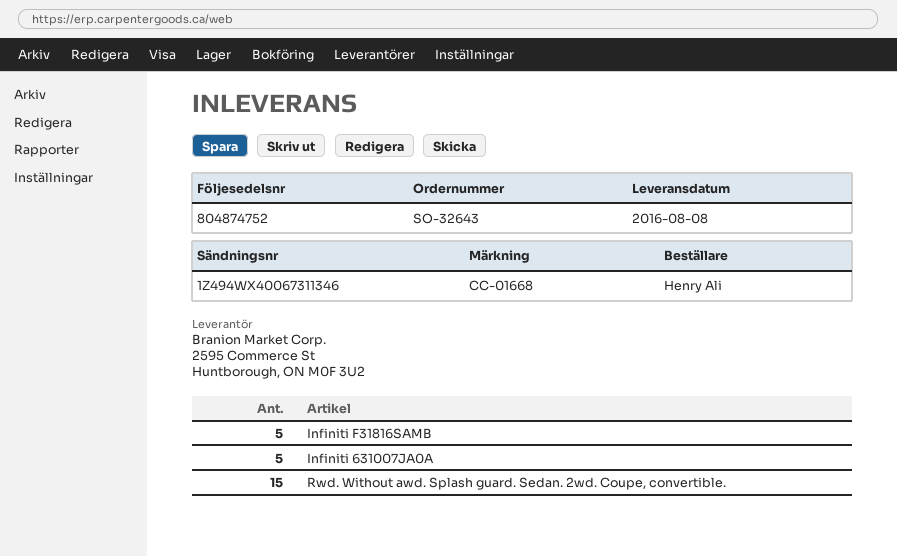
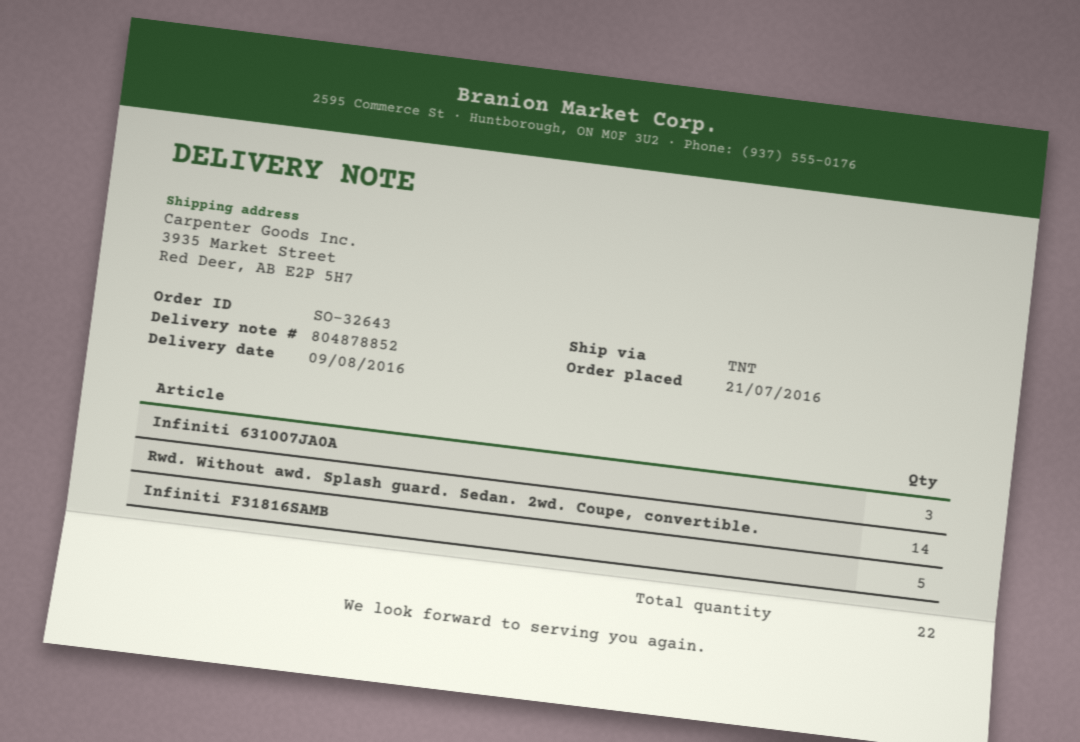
delivery note number: 804874752 -> 804878852
delivery date: 2016-08-08 -> 2016-08-09
Infiniti 631007JA0A: 5 -> 3
Rwd. Without awd. Splash guard. Sedan. 2wd. Coupe, convertible.: 15 -> 14

